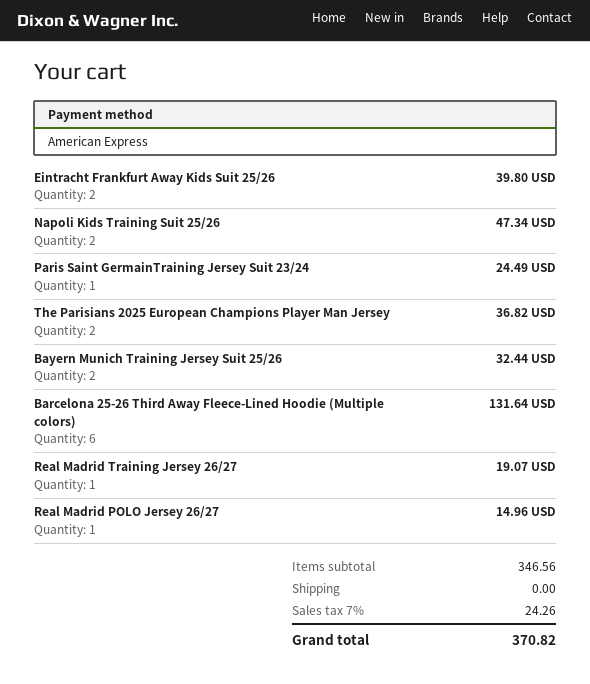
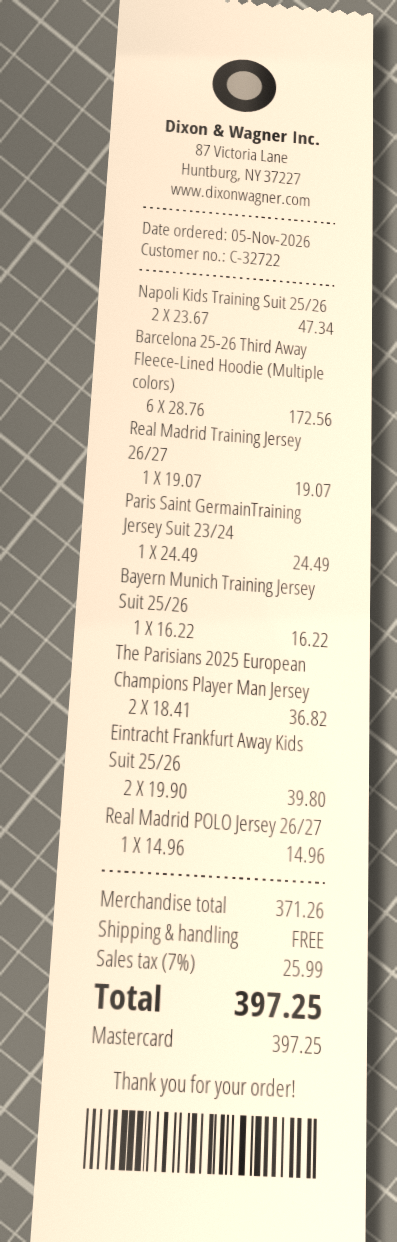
payment method: American Express -> Mastercard
Bayern Munich Training Jersey Suit 25/26: 2 for 32.44 -> 1 for 16.22
Barcelona 25-26 Third Away Fleece-Lined Hoodie (Multiple colors): 6 for 131.64 -> 6 for 172.56
subtotal: 346.56 -> 371.26
tax: 7% = 24.26 -> 7% = 25.99
total: 370.82 -> 397.25

